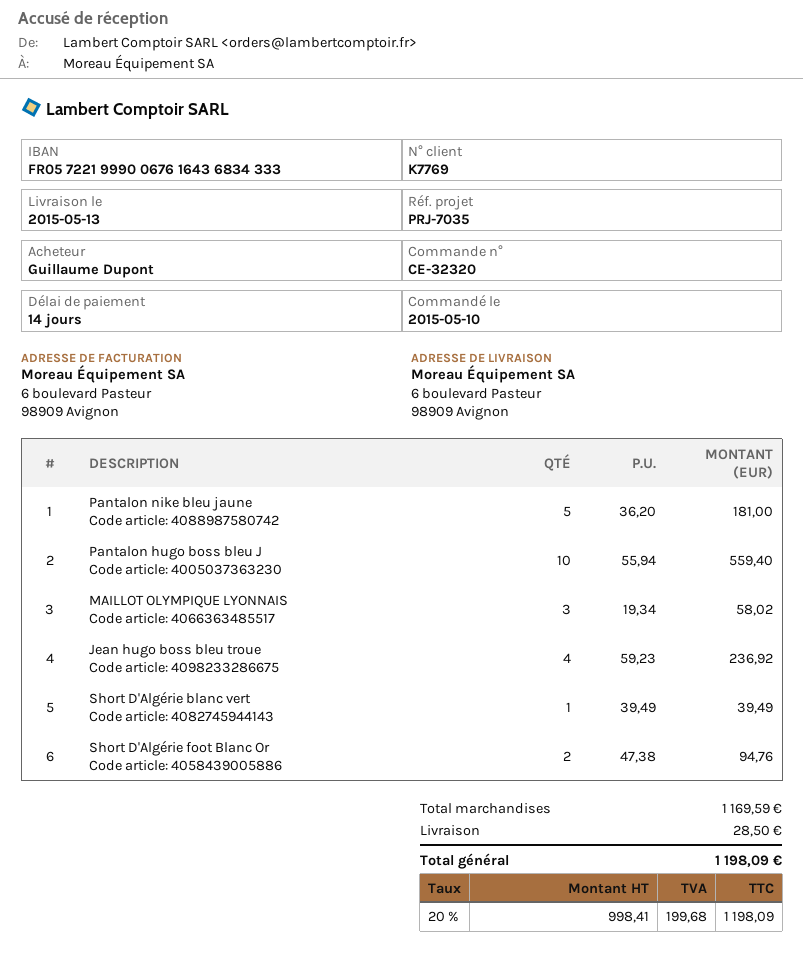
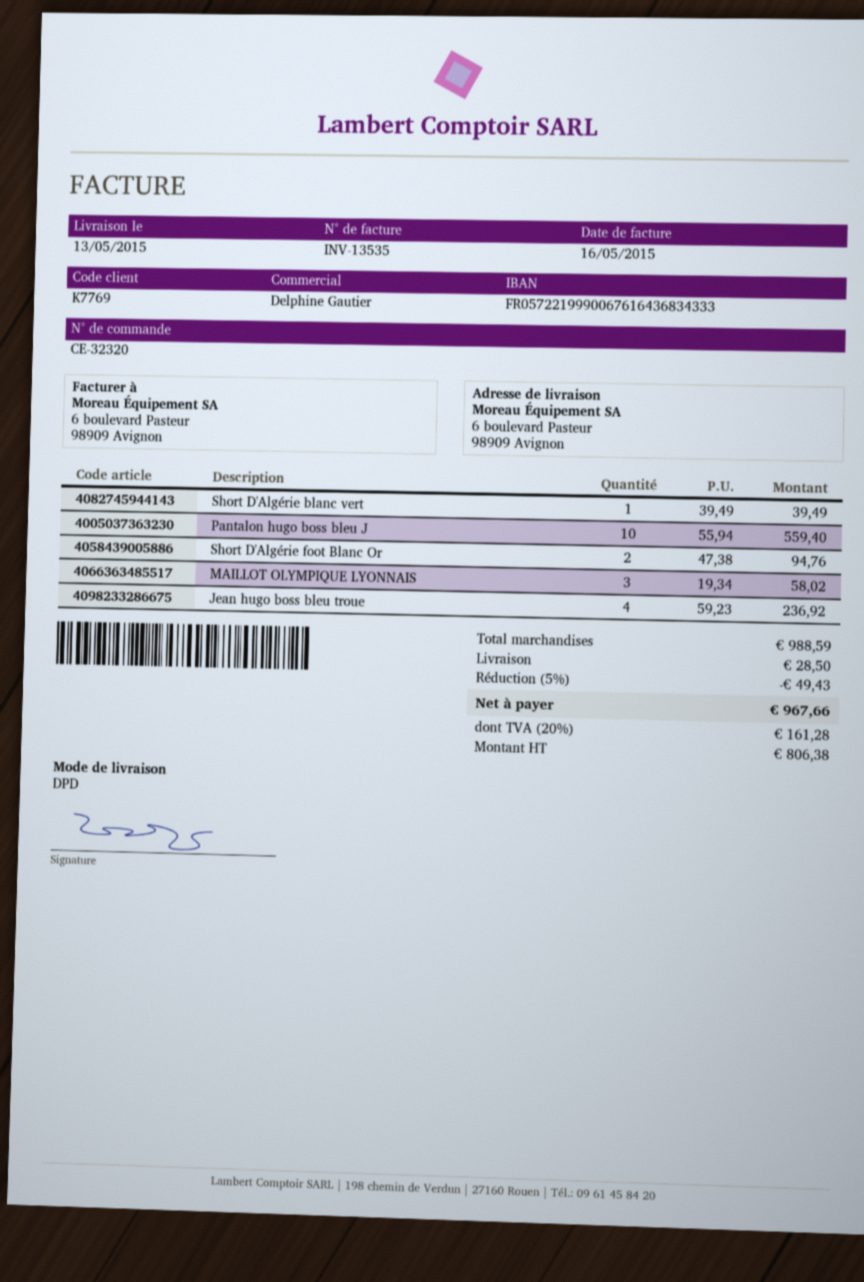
Pantalon nike bleu jaune: 5 x 36.20 = 181.00 -> none
subtotal: 1169.59 -> 988.59
discount: none -> 5% = 49.43
net: 998.41 -> 806.38
tax: 20% = 199.68 -> 20% = 161.28
total: 1198.09 -> 967.66

